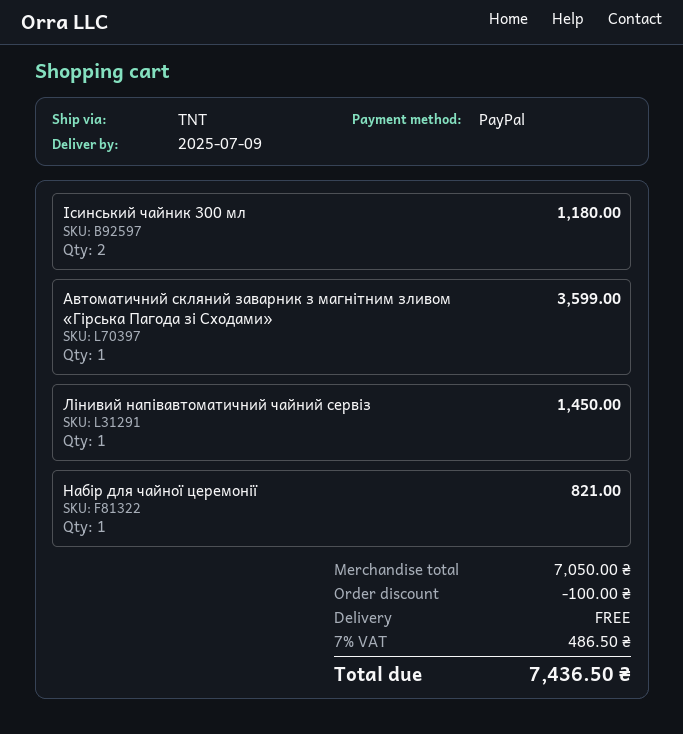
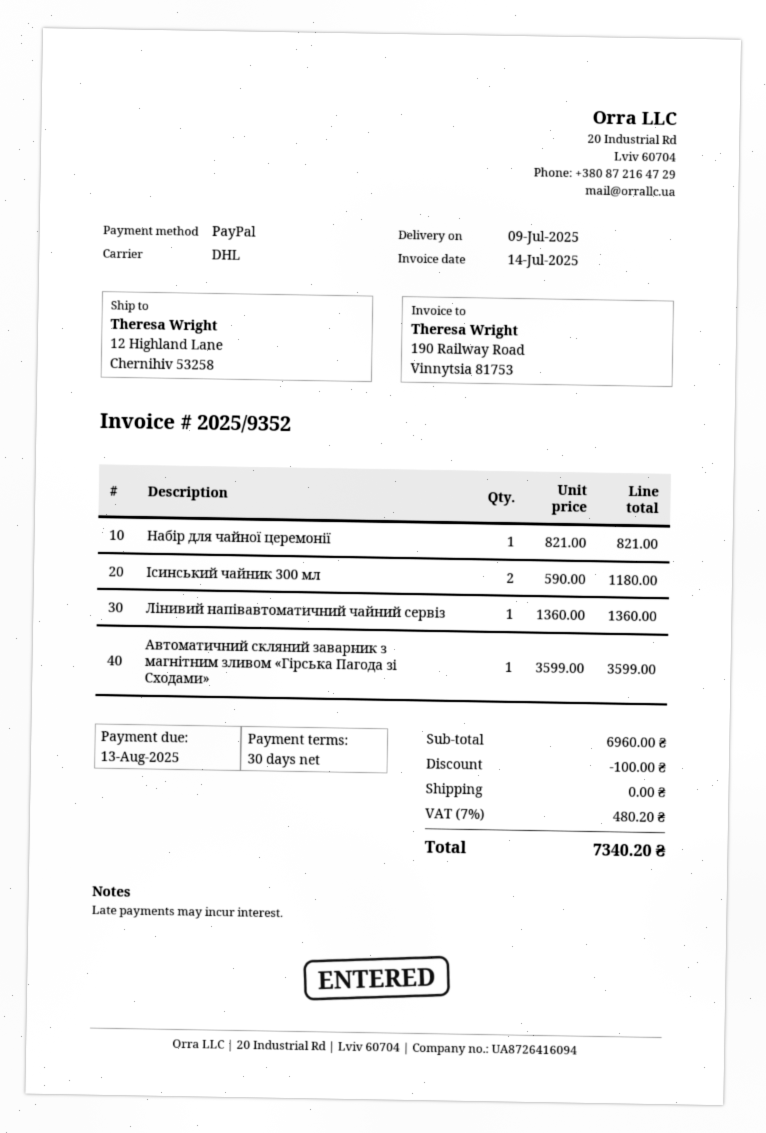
shipping method: TNT -> DHL
Лінивий напівавтоматичний чайний сервіз: 1 for 1450.00 -> 1 for 1360.00
subtotal: 7050.00 -> 6960.00
tax: 7% = 486.50 -> 7% = 480.20
total: 7436.50 -> 7340.20

